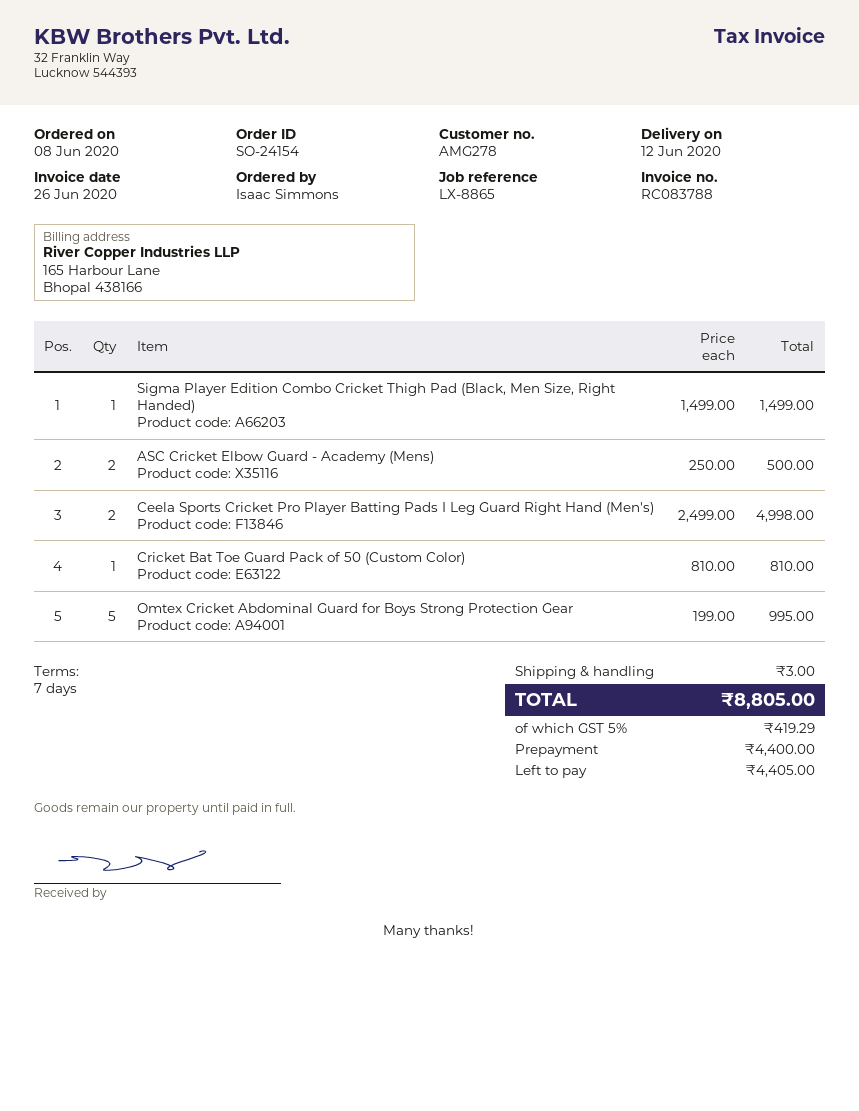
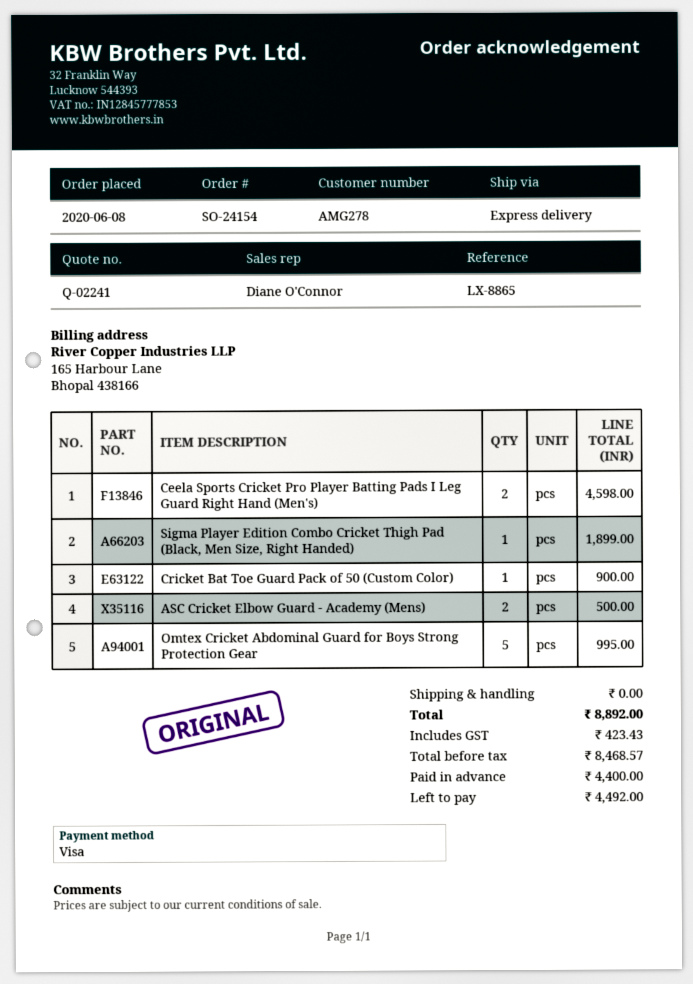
Sigma Player Edition Combo Cricket Thigh Pad (Black, Men Size, Right Handed): 1 for 1499.00 -> 1 for 1899.00
Ceela Sports Cricket Pro Player Batting Pads I Leg Guard Right Hand (Men's): 2 for 4998.00 -> 2 for 4598.00
Cricket Bat Toe Guard Pack of 50 (Custom Color): 1 for 810.00 -> 1 for 900.00
shipping: 3.00 -> 0.00
tax: 419.29 -> 423.43
total: 8805.00 -> 8892.00
balance: 4405.00 -> 4492.00

